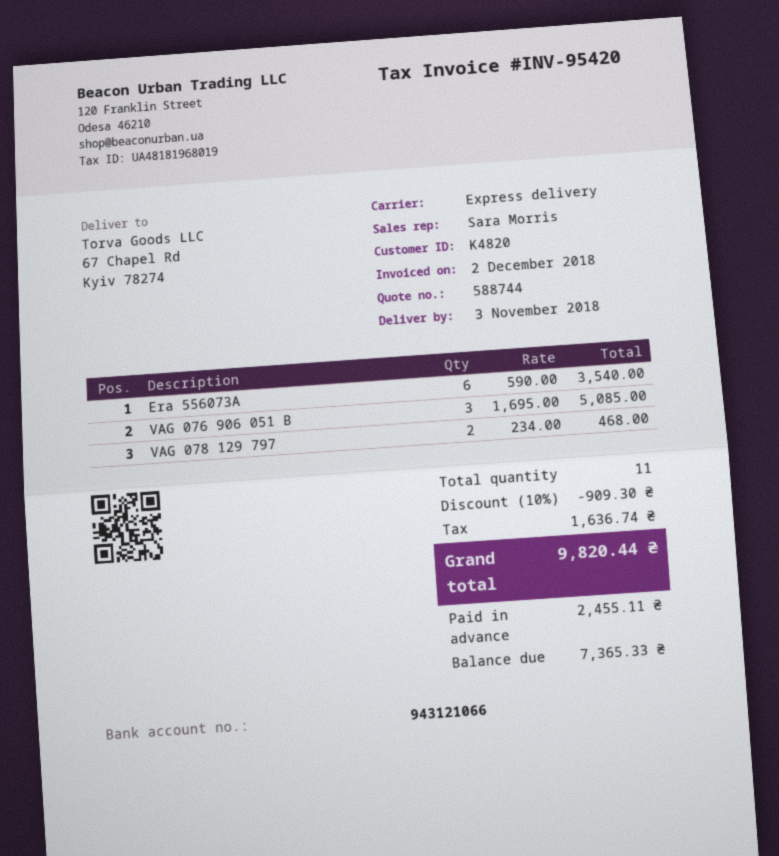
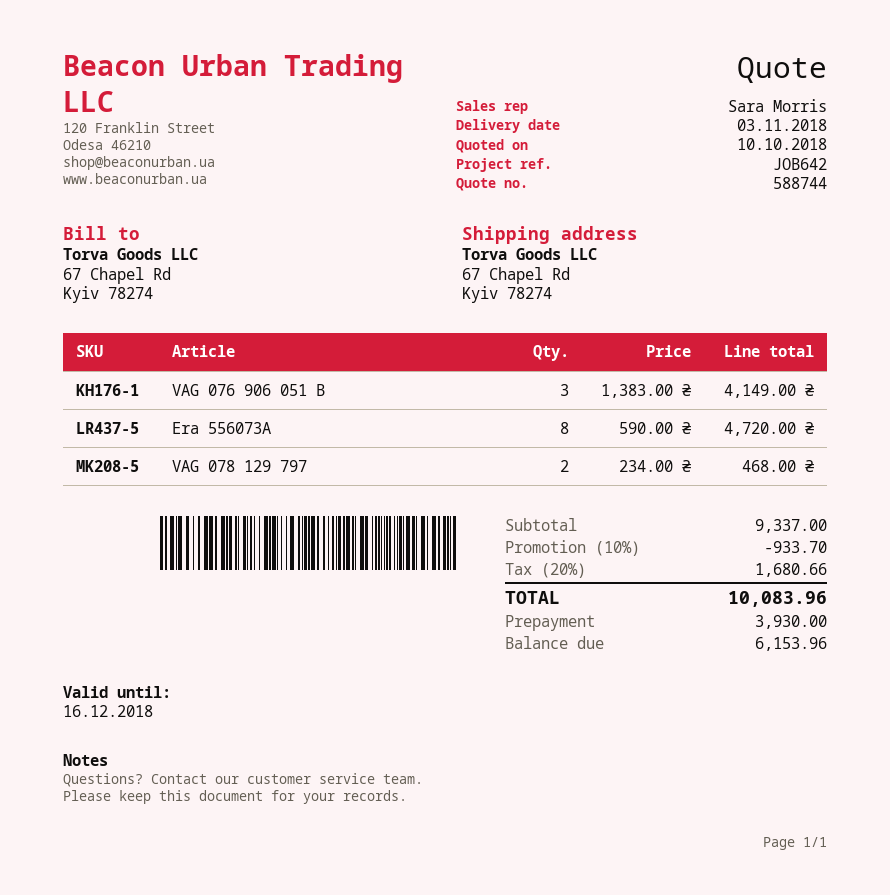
Era 556073A: 6 x 590.00 = 3540.00 -> 8 x 590.00 = 4720.00
VAG 076 906 051 B: 3 x 1695.00 = 5085.00 -> 3 x 1383.00 = 4149.00
discount: 10% = 909.30 -> 10% = 933.70
tax: 1636.74 -> 1680.66
total: 9820.44 -> 10083.96
deposit: 2455.11 -> 3930.00
balance: 7365.33 -> 6153.96

